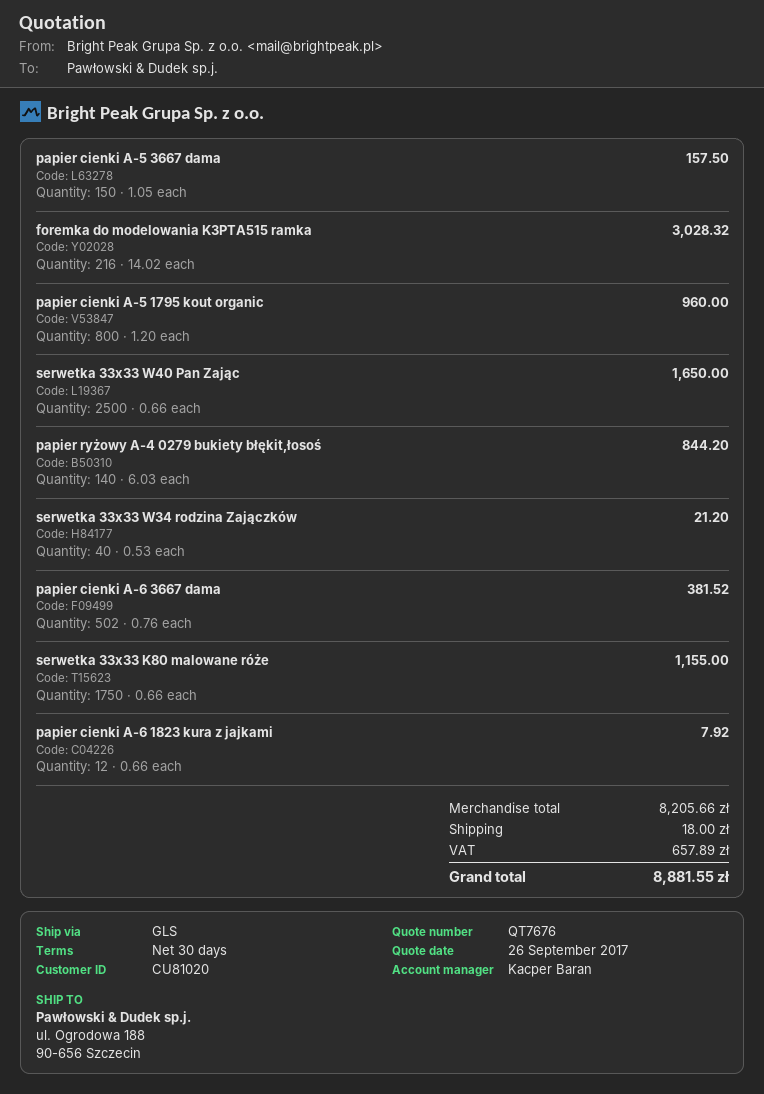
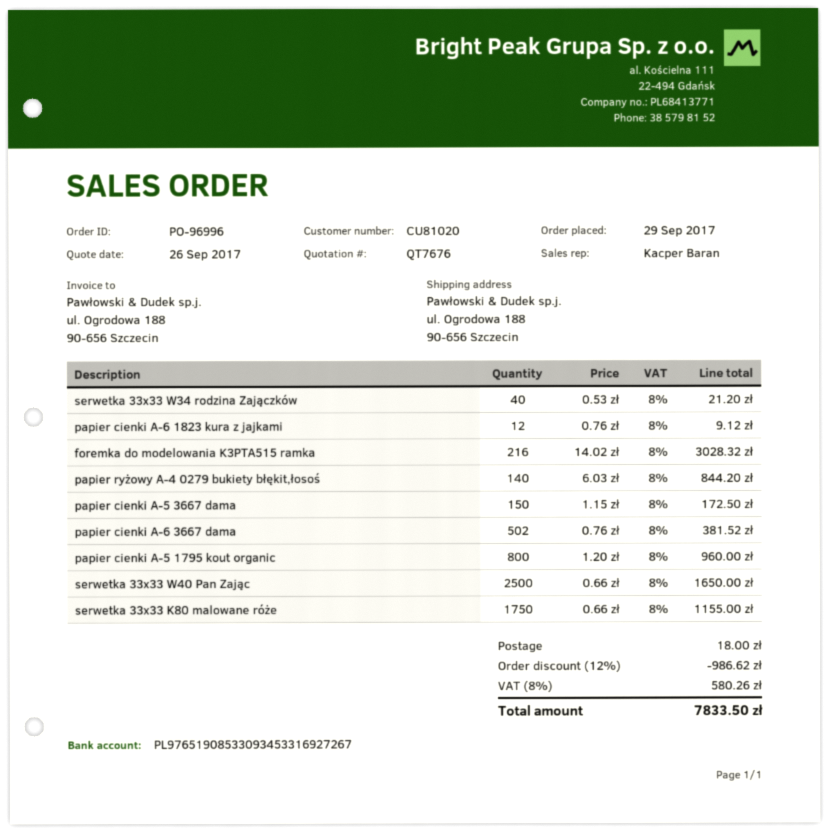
papier cienki A-5 3667 dama: 150 x 1.05 = 157.50 -> 150 x 1.15 = 172.50
papier cienki A-6 1823 kura z jajkami: 12 x 0.66 = 7.92 -> 12 x 0.76 = 9.12
discount: none -> 12% = 986.62
tax: 657.89 -> 580.26
total: 8881.55 -> 7833.50

